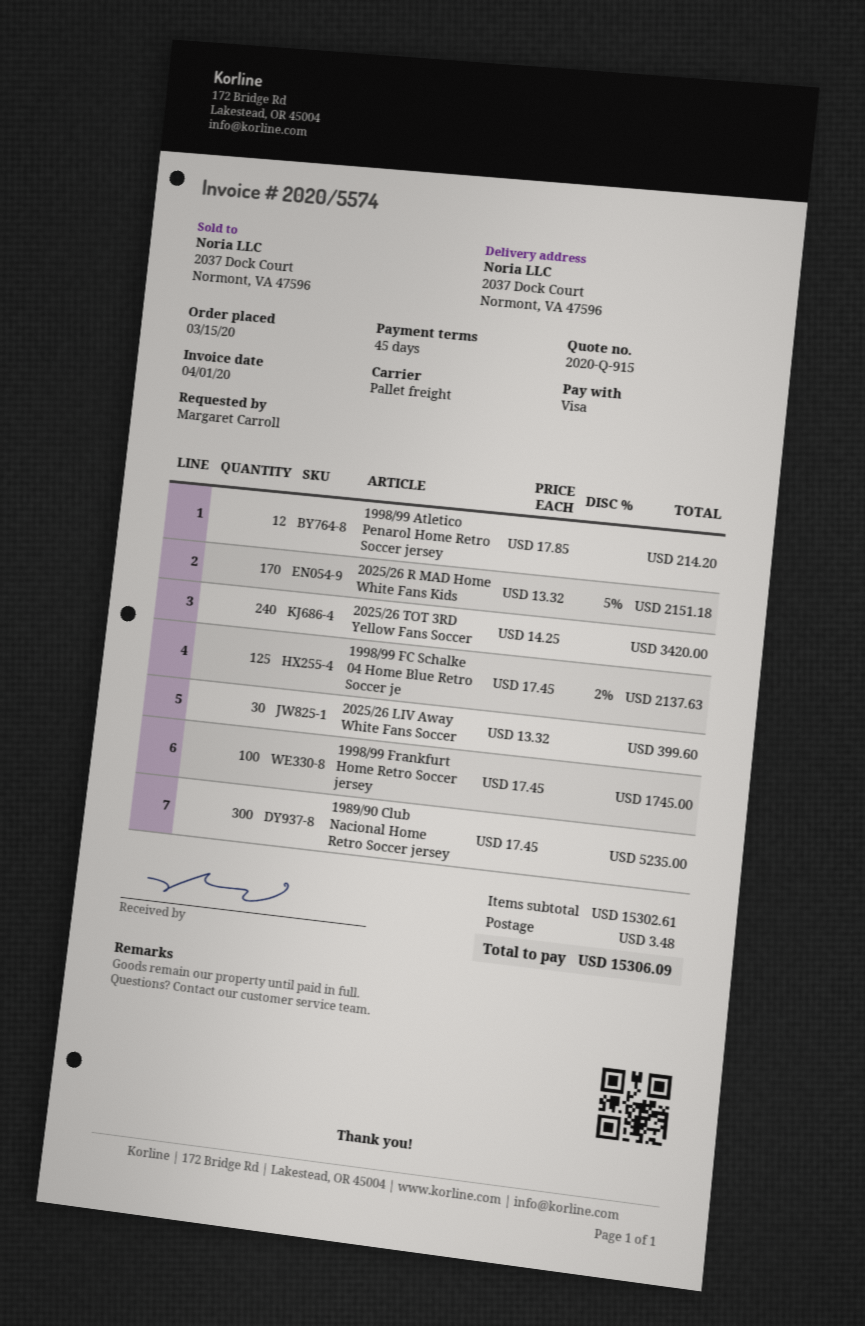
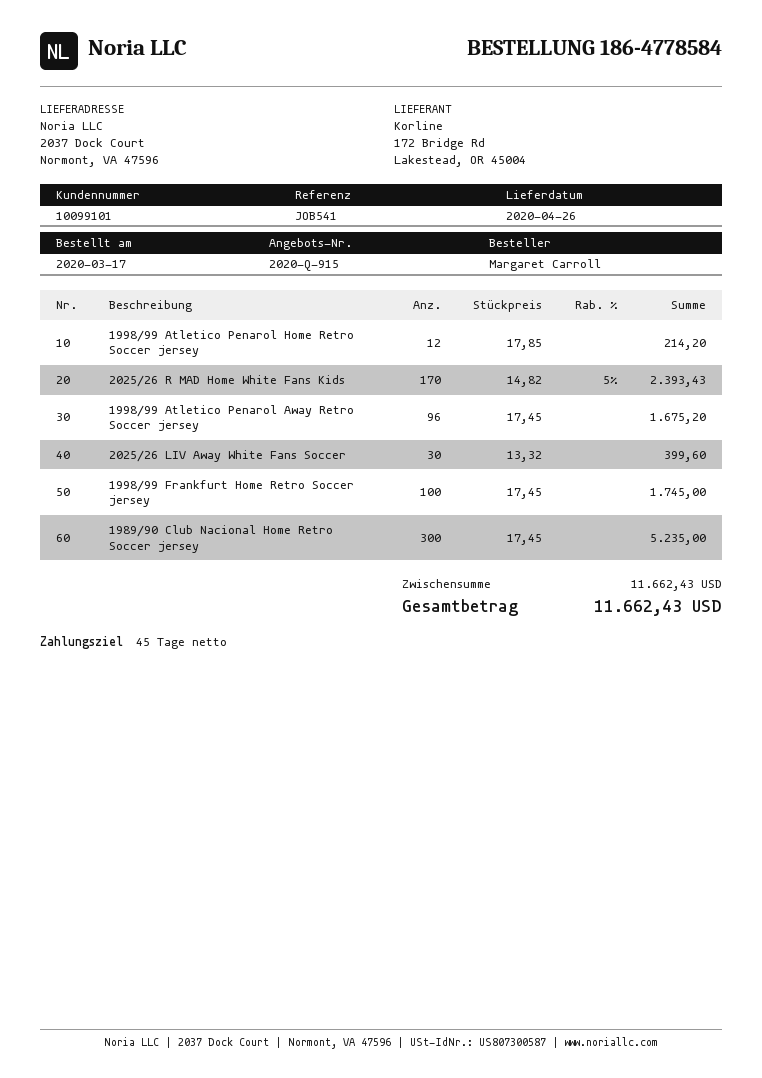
order date: 2020-03-15 -> 2020-03-17
2025/26 R MAD Home White Fans Kids: 170 x 13.32 - 5% = 2151.18 -> 170 x 14.82 - 5% = 2393.43
2025/26 TOT 3RD Yellow Fans Soccer: 240 x 14.25 = 3420.00 -> none
1998/99 FC Schalke 04 Home Blue Retro Soccer je: 125 x 17.45 - 2% = 2137.63 -> none
1998/99 Atletico Penarol Away Retro Soccer jersey: none -> 96 x 17.45 = 1675.20
subtotal: 15302.61 -> 11662.43
shipping: 3.48 -> none
total: 15306.09 -> 11662.43

